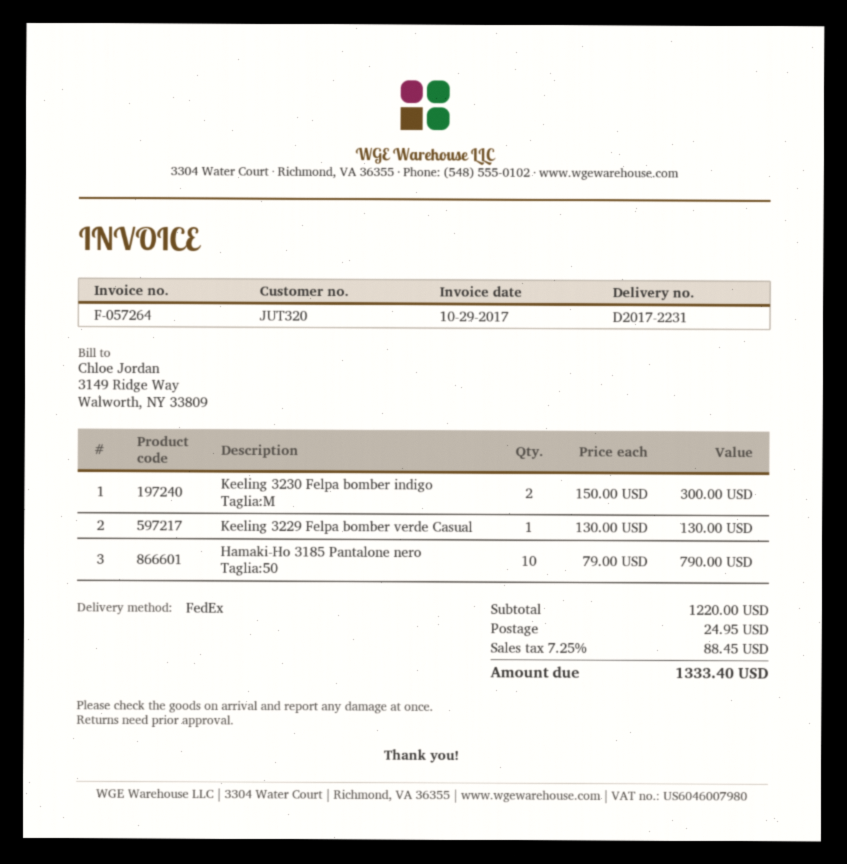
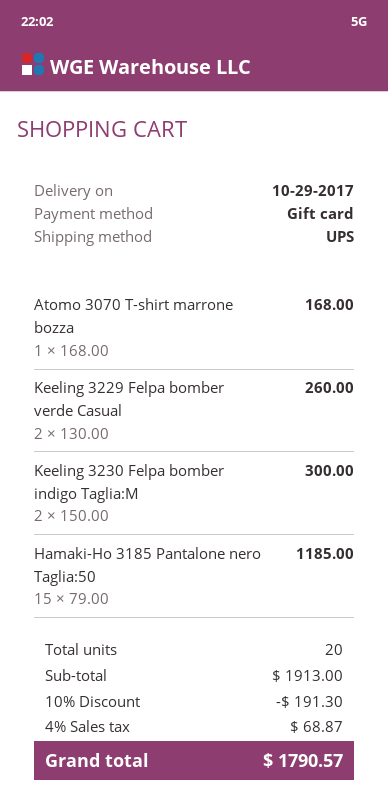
shipping method: FedEx -> UPS
Keeling 3229 Felpa bomber verde Casual: 1 x 130.00 = 130.00 -> 2 x 130.00 = 260.00
Hamaki-Ho 3185 Pantalone nero Taglia:50: 10 x 79.00 = 790.00 -> 15 x 79.00 = 1185.00
Atomo 3070 T-shirt marrone bozza: none -> 1 x 168.00 = 168.00
subtotal: 1220.00 -> 1913.00
discount: none -> 10% = 191.30
shipping: 24.95 -> none
tax: 7.25% = 88.45 -> 4% = 68.87
total: 1333.40 -> 1790.57

